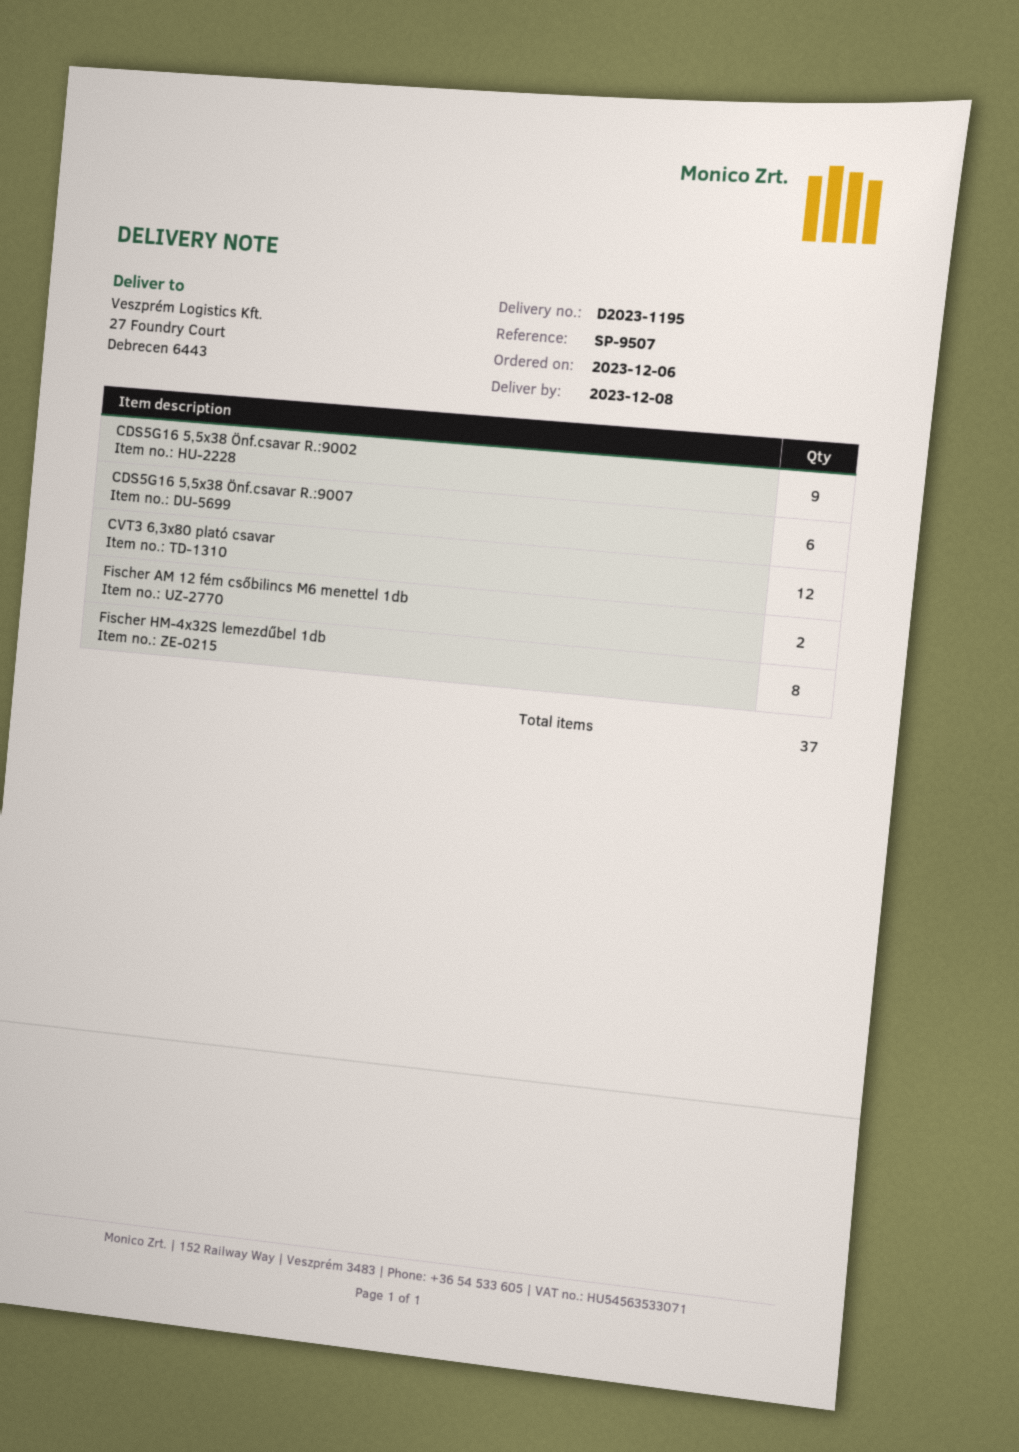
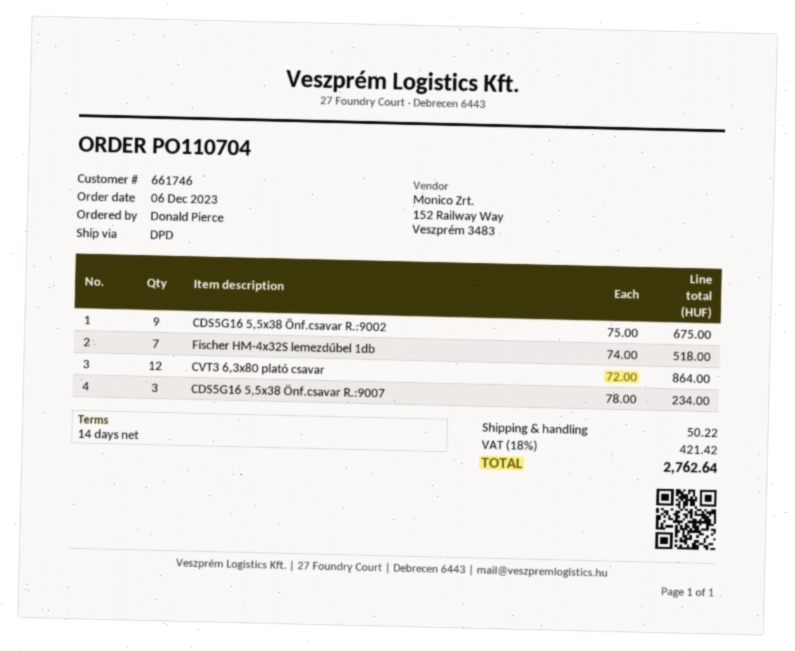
CDS5G16 5,5x38 Önf.csavar R.:9007: 6 -> 3
Fischer AM 12 fém csőbilincs M6 menettel 1db: 2 -> none
Fischer HM-4x32S lemezdűbel 1db: 8 -> 7

